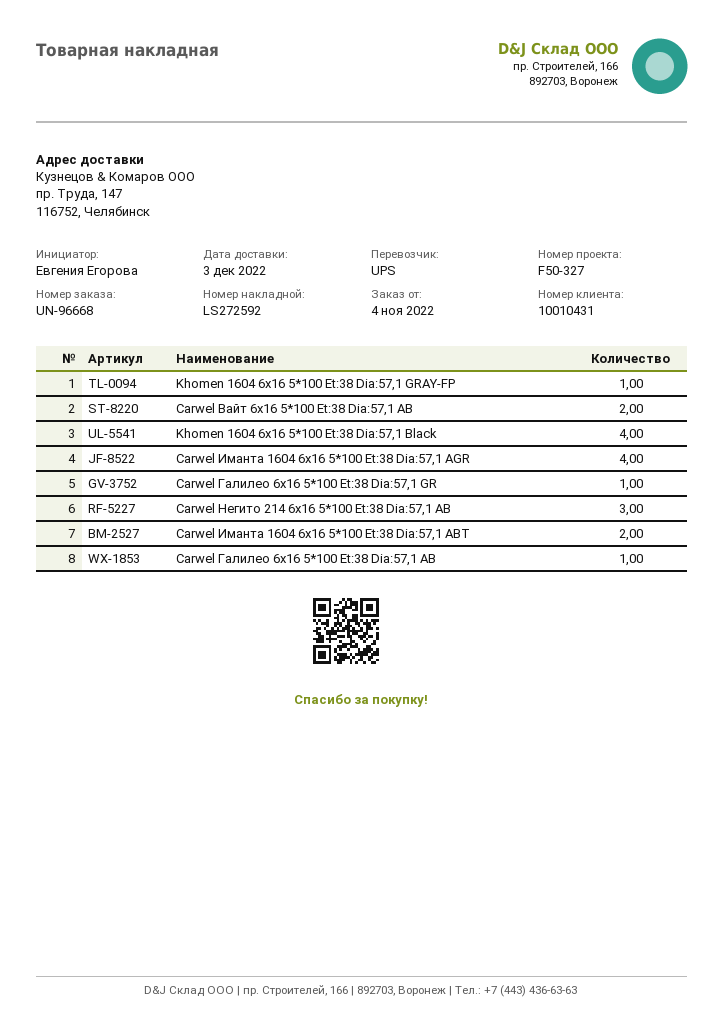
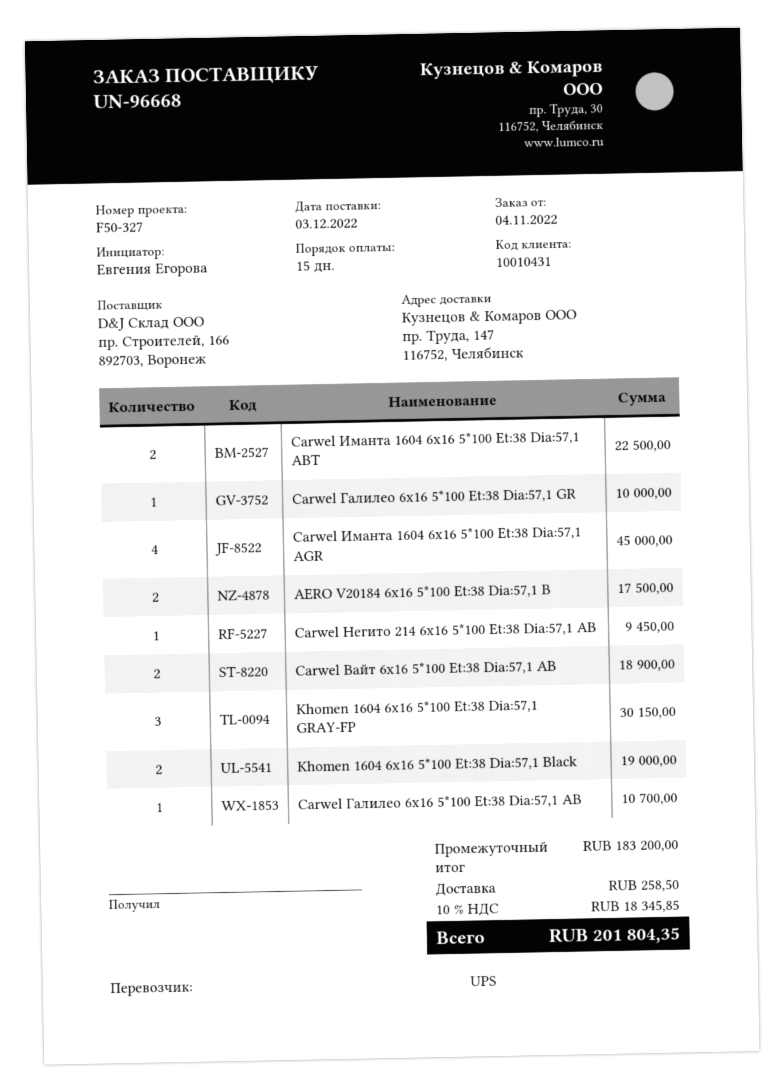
Khomen 1604 6x16 5*100 Et:38 Dia:57,1 GRAY-FP: 1 -> 3
Khomen 1604 6x16 5*100 Et:38 Dia:57,1 Black: 4 -> 2
Carwel Негито 214 6x16 5*100 Et:38 Dia:57,1 AB: 3 -> 1
AERO V20184 6x16 5*100 Et:38 Dia:57,1 B: none -> 2

